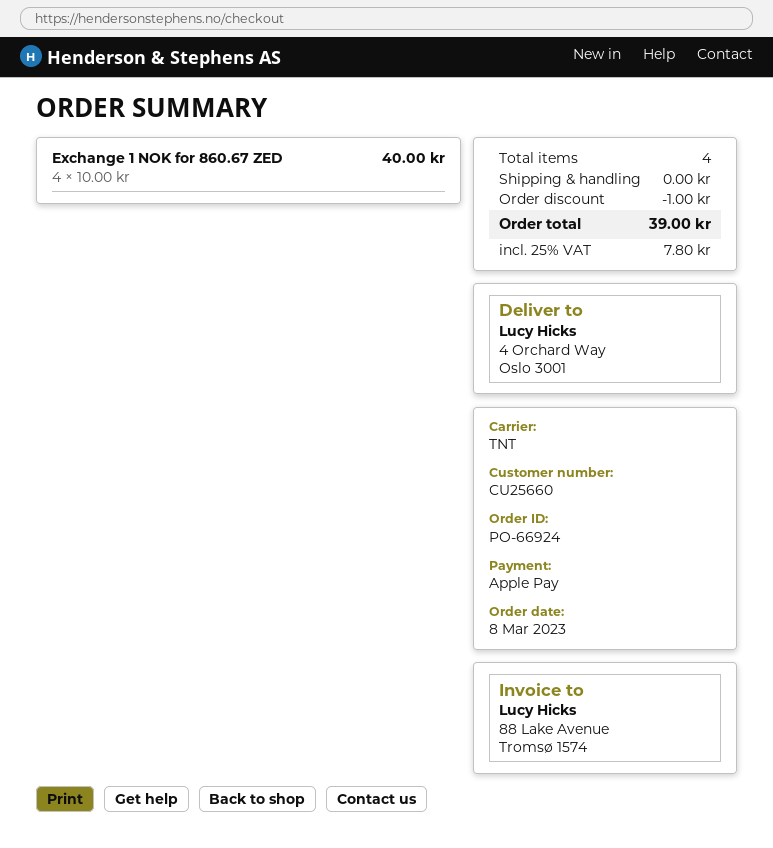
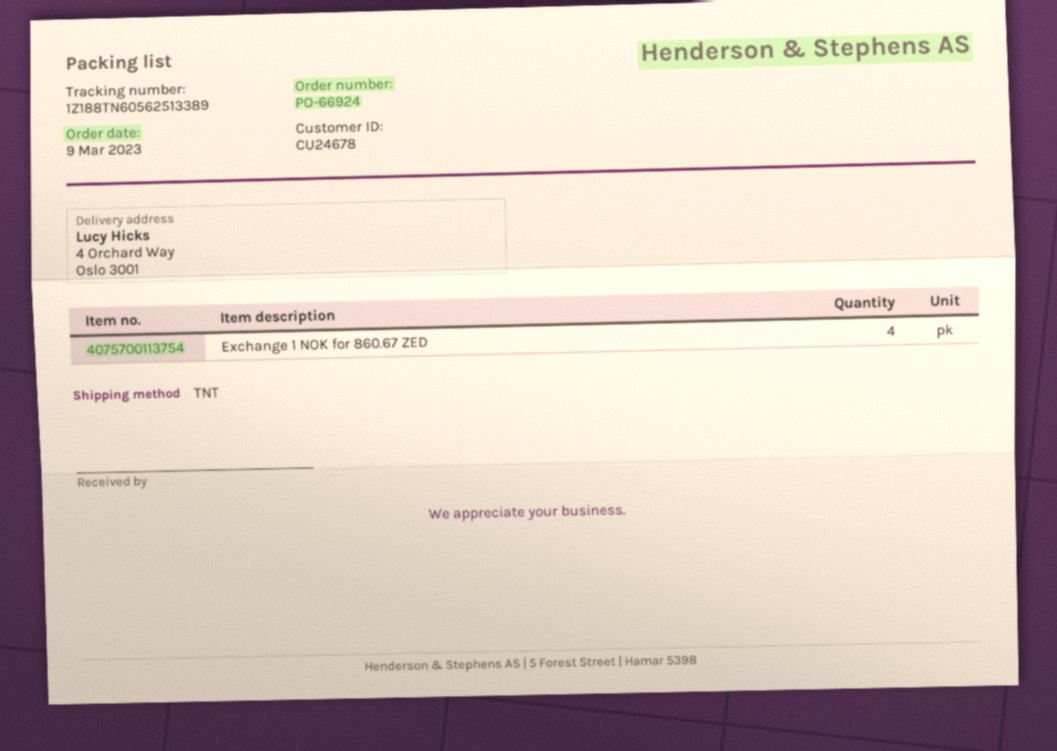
order date: 2023-03-08 -> 2023-03-09
customer number: CU25660 -> CU24678

